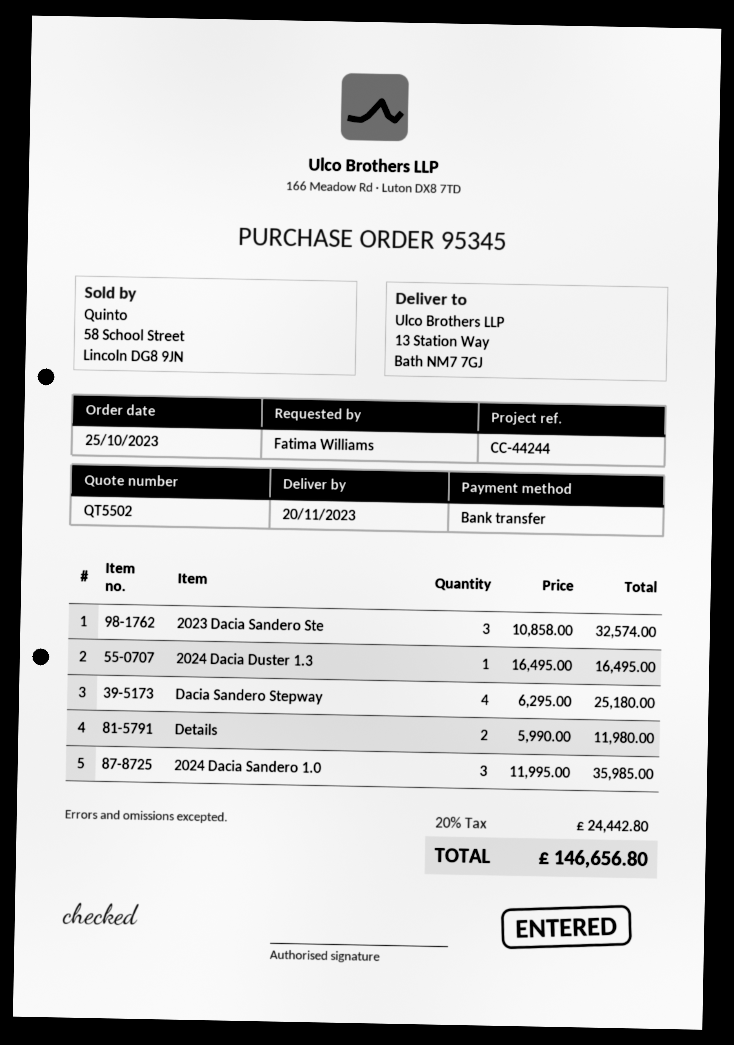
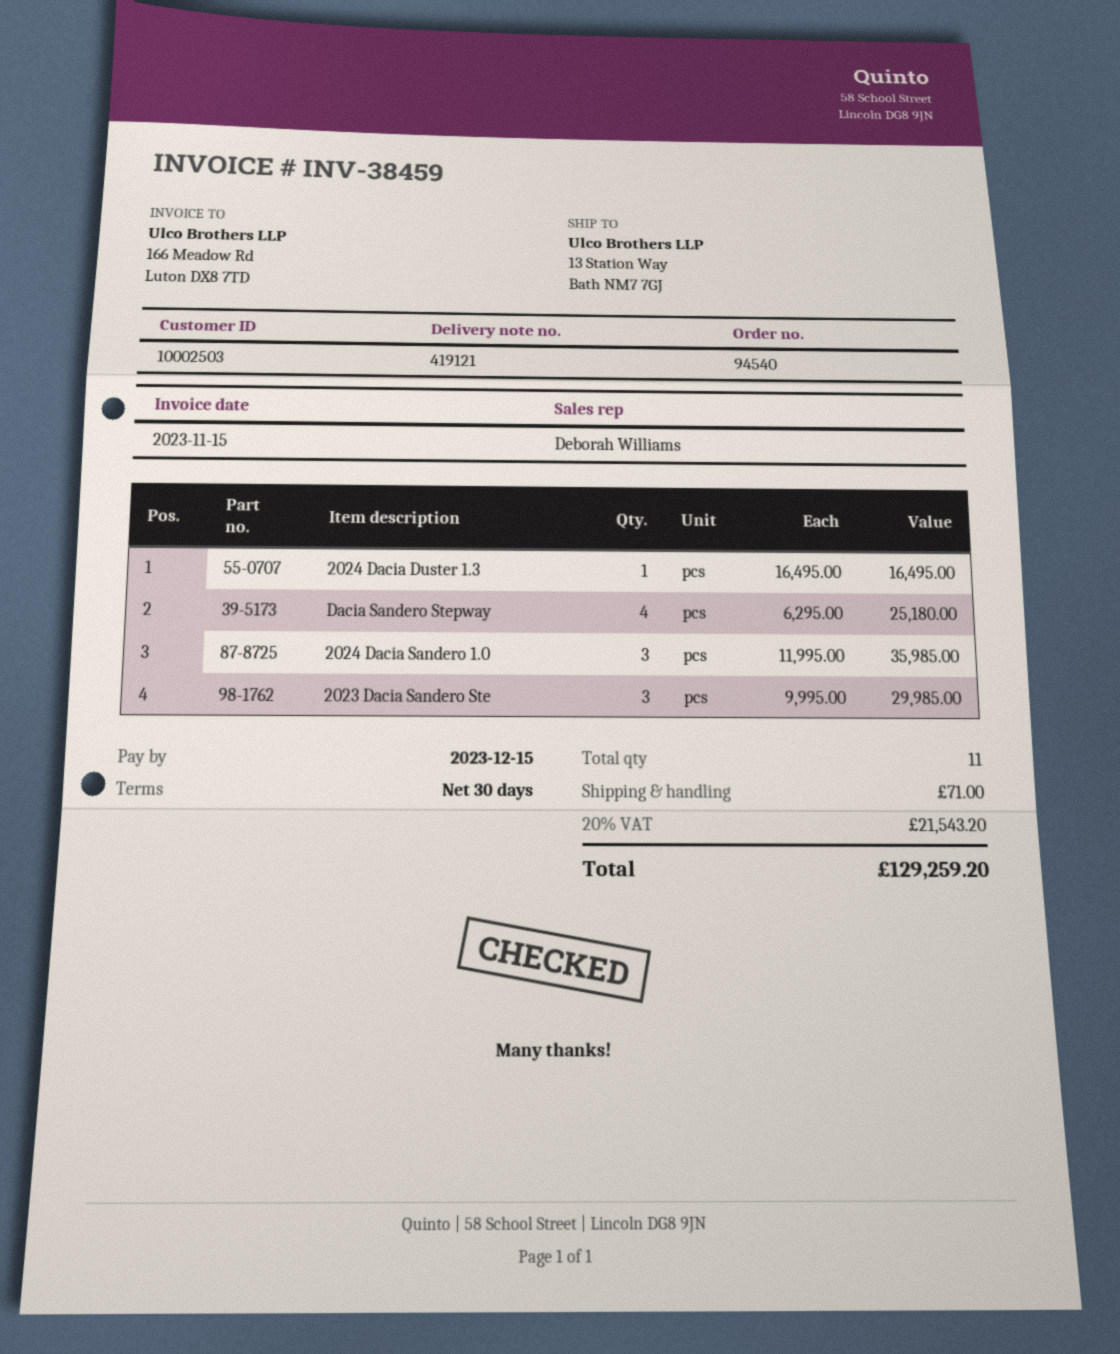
order number: 95345 -> 94540
2023 Dacia Sandero Ste: 3 x 10858.00 = 32574.00 -> 3 x 9995.00 = 29985.00
Details: 2 x 5990.00 = 11980.00 -> none
shipping: none -> 71.00
tax: 20% = 24442.80 -> 20% = 21543.20
total: 146656.80 -> 129259.20

